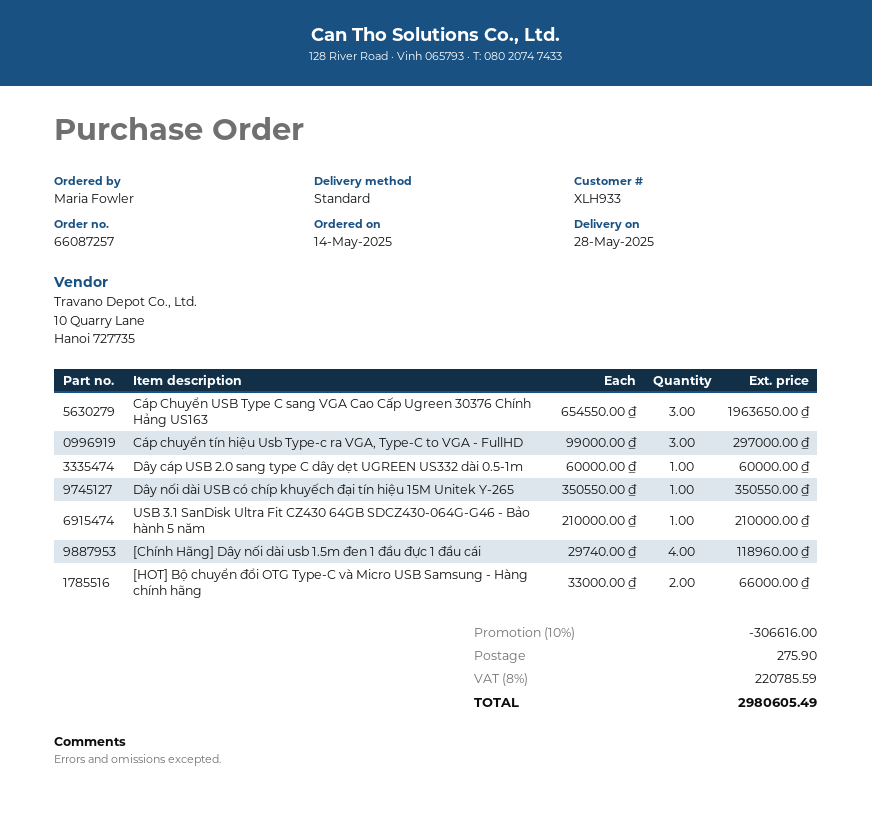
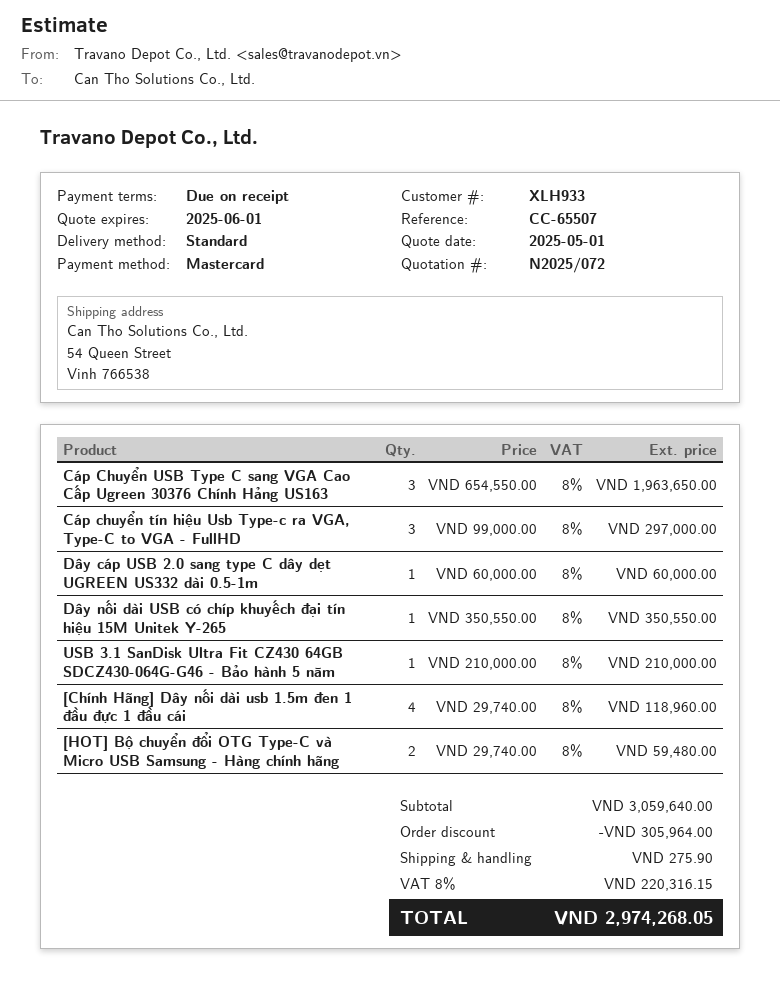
[HOT] Bộ chuyển đổi OTG Type-C và Micro USB Samsung - Hàng chính hãng: 2 x 33000.00 = 66000.00 -> 2 x 29740.00 = 59480.00
discount: 306616.00 -> 305964.00
tax: 8% = 220785.59 -> 8% = 220316.15
total: 2980605.49 -> 2974268.05

